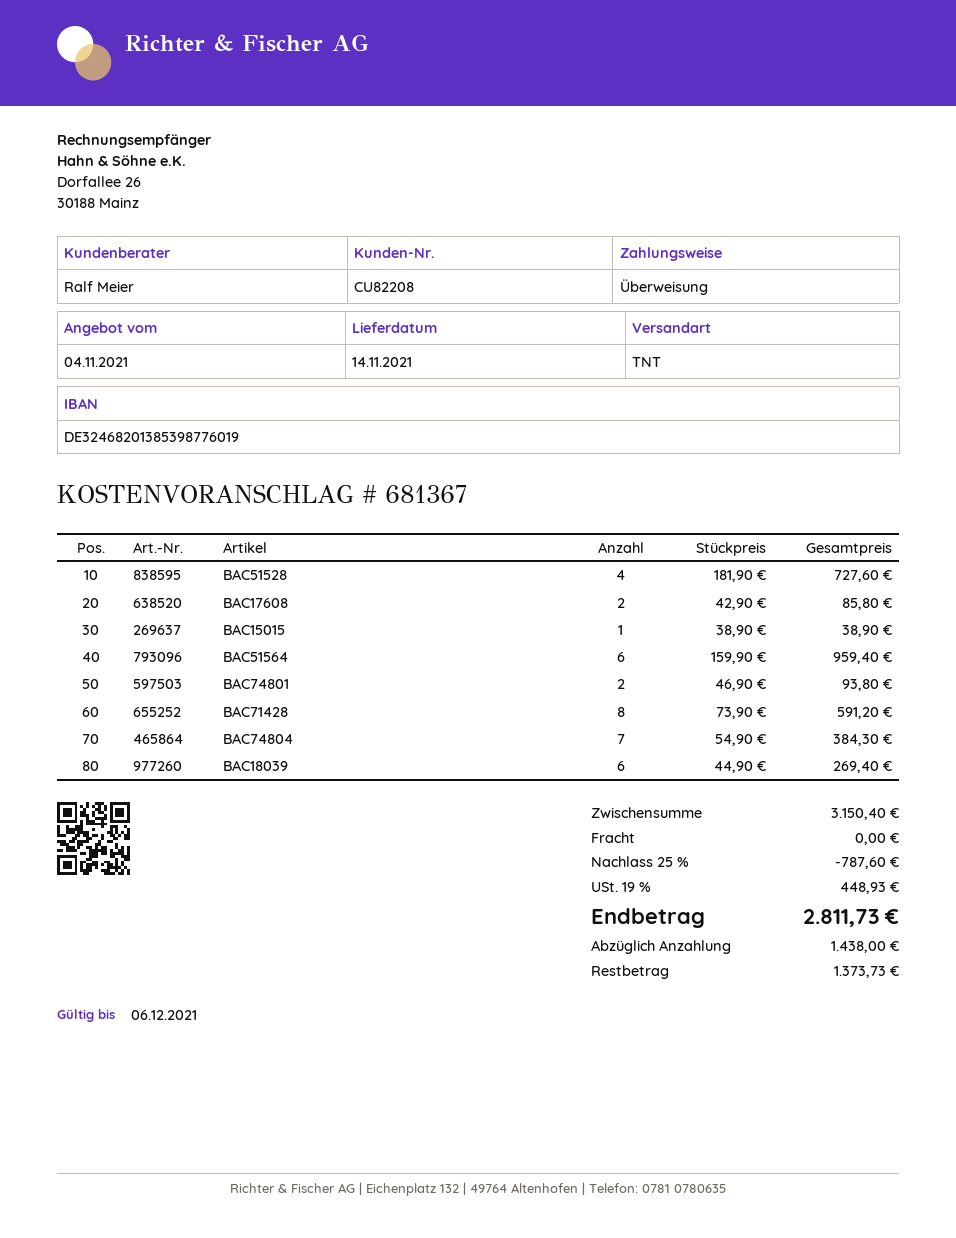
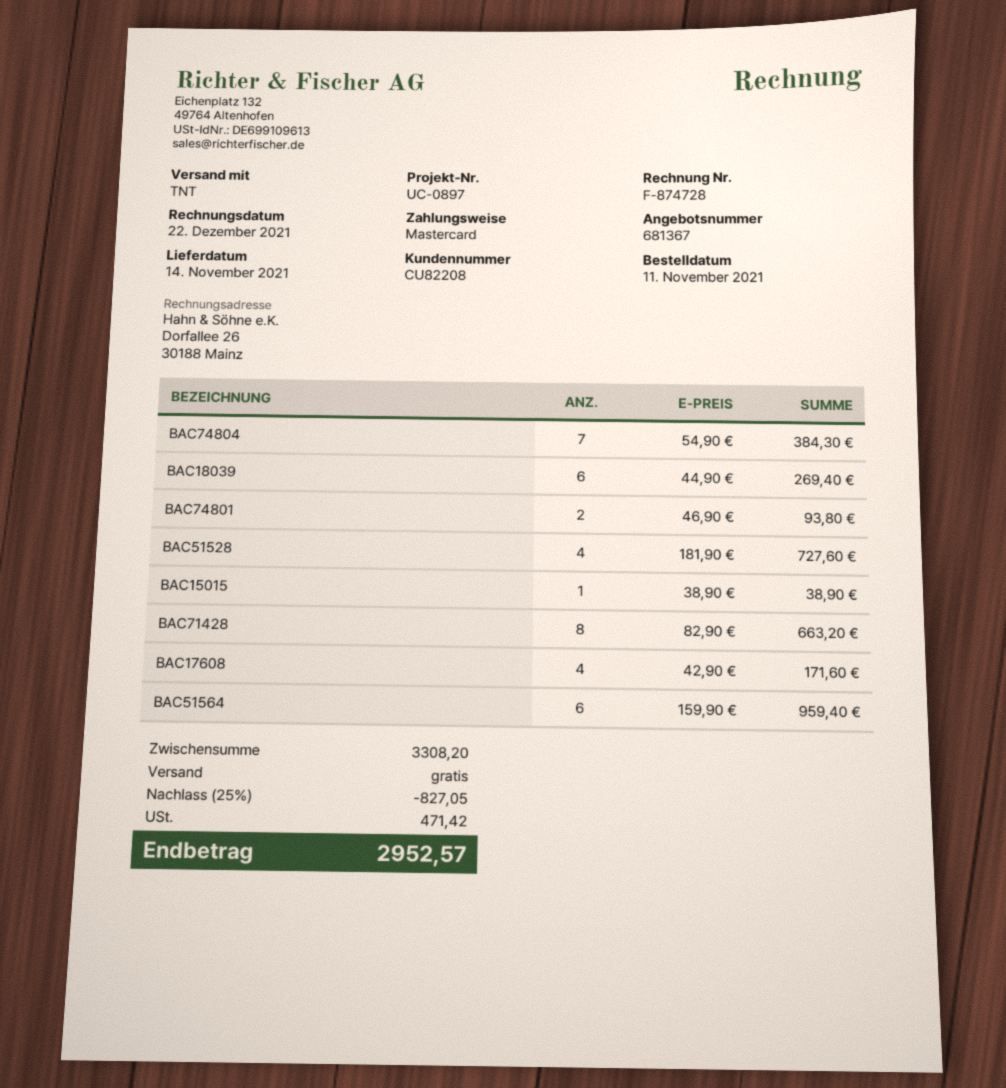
payment method: bank transfer -> Mastercard
BAC17608: 2 x 42.90 = 85.80 -> 4 x 42.90 = 171.60
BAC71428: 8 x 73.90 = 591.20 -> 8 x 82.90 = 663.20
subtotal: 3150.40 -> 3308.20
discount: 25% = 787.60 -> 25% = 827.05
tax: 448.93 -> 471.42
total: 2811.73 -> 2952.57

